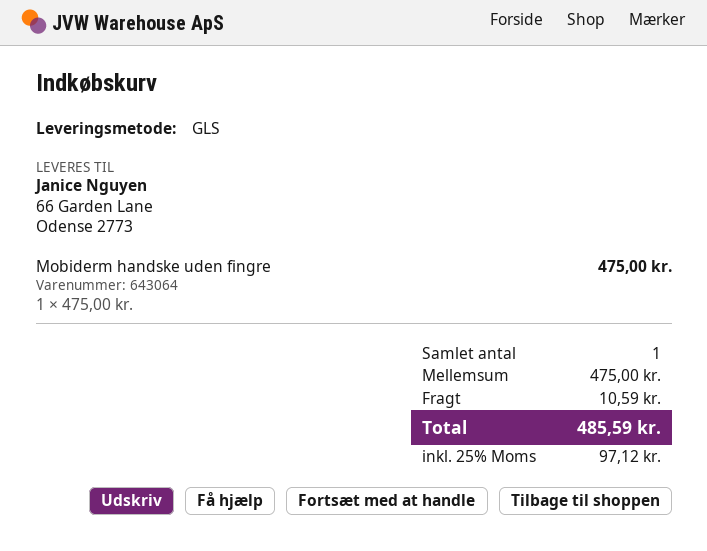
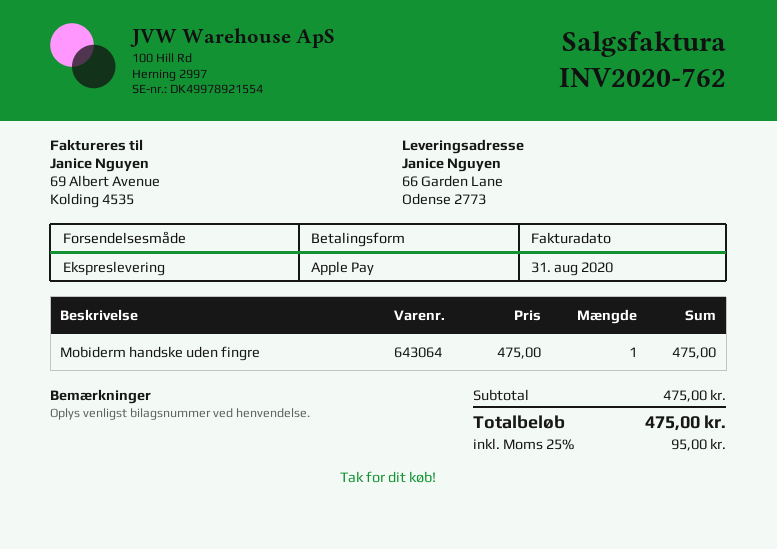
shipping method: GLS -> express
shipping: 10.59 -> none
tax: 25% = 97.12 -> 25% = 95.00
total: 485.59 -> 475.00

